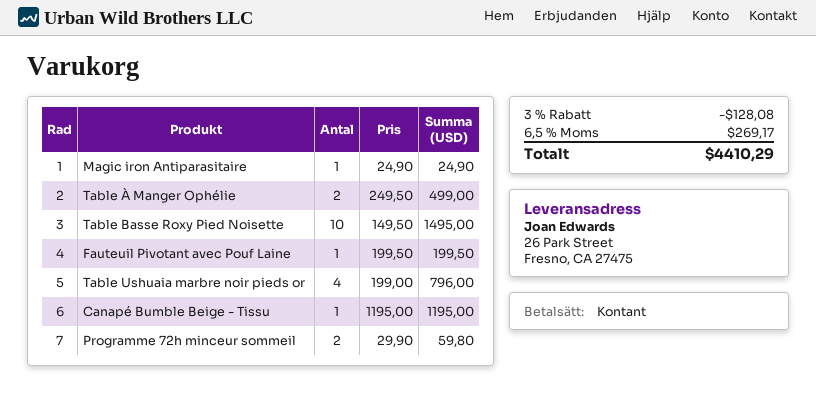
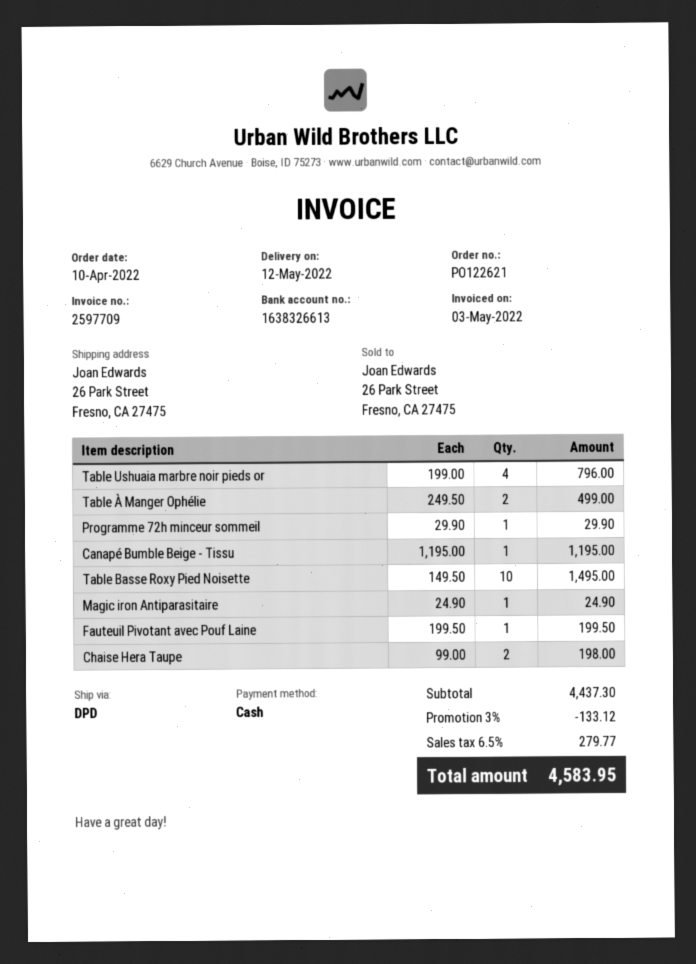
Programme 72h minceur sommeil: 2 x 29.90 = 59.80 -> 1 x 29.90 = 29.90
Chaise Hera Taupe: none -> 2 x 99.00 = 198.00
discount: 3% = 128.08 -> 3% = 133.12
tax: 6.5% = 269.17 -> 6.5% = 279.77
total: 4410.29 -> 4583.95

